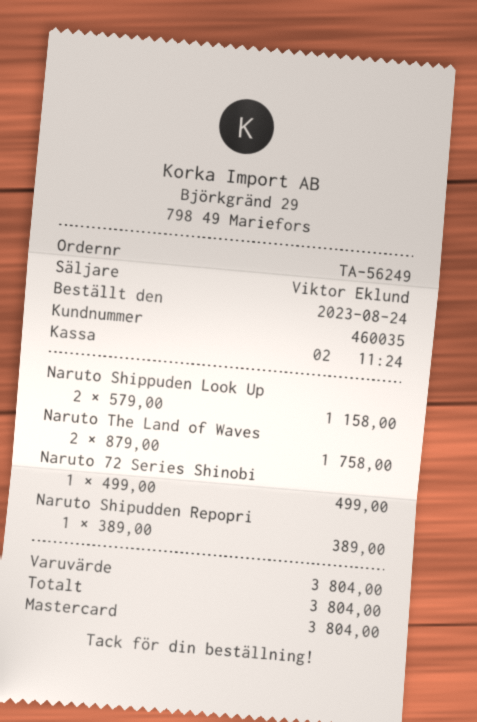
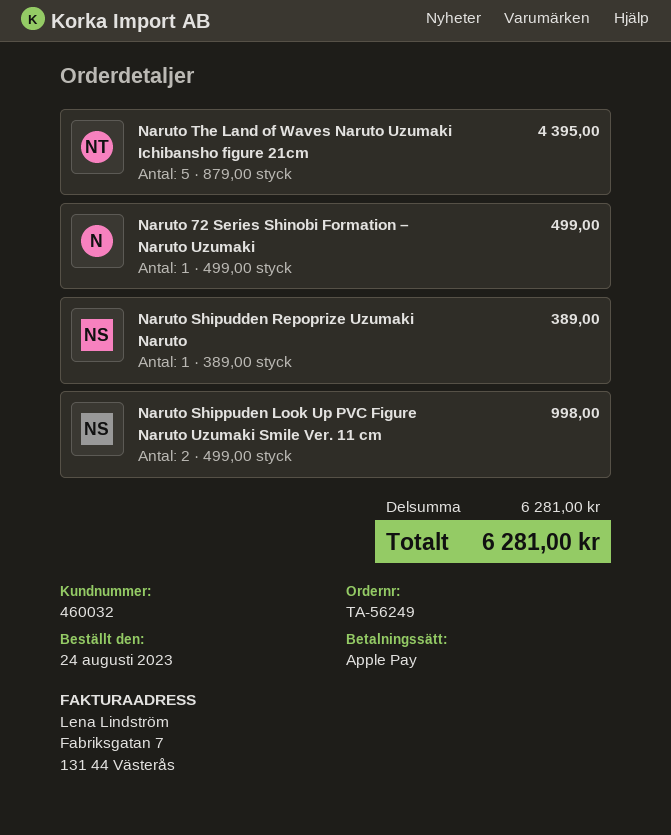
customer number: 460035 -> 460032
payment method: Mastercard -> Apple Pay
Naruto Shippuden Look Up: 2 x 579.00 = 1158.00 -> 2 x 499.00 = 998.00
Naruto The Land of Waves: 2 x 879.00 = 1758.00 -> 5 x 879.00 = 4395.00
subtotal: 3804.00 -> 6281.00
total: 3804.00 -> 6281.00

